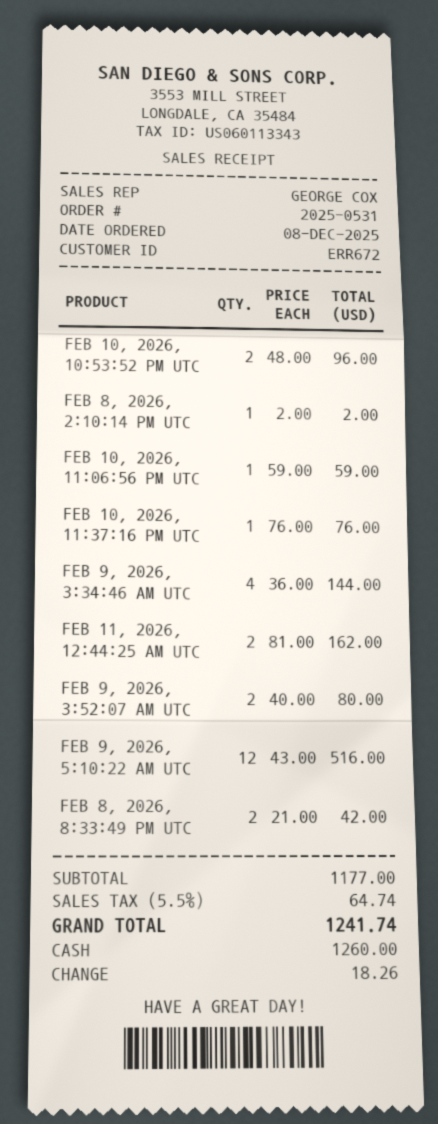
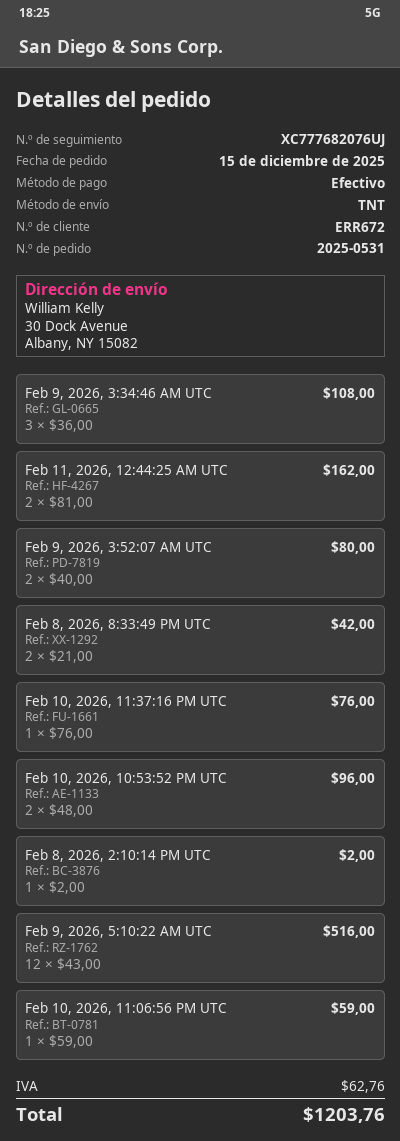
order date: 2025-12-08 -> 2025-12-15
FEB 9, 2026, 3:34:46 AM UTC: 4 x 36.00 = 144.00 -> 3 x 36.00 = 108.00
tax: 64.74 -> 62.76
total: 1241.74 -> 1203.76

